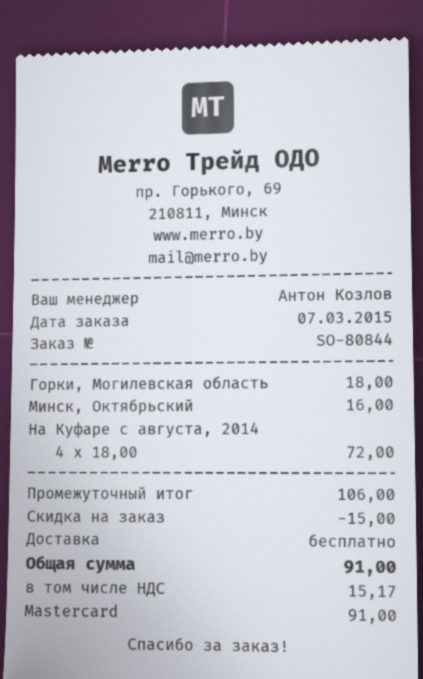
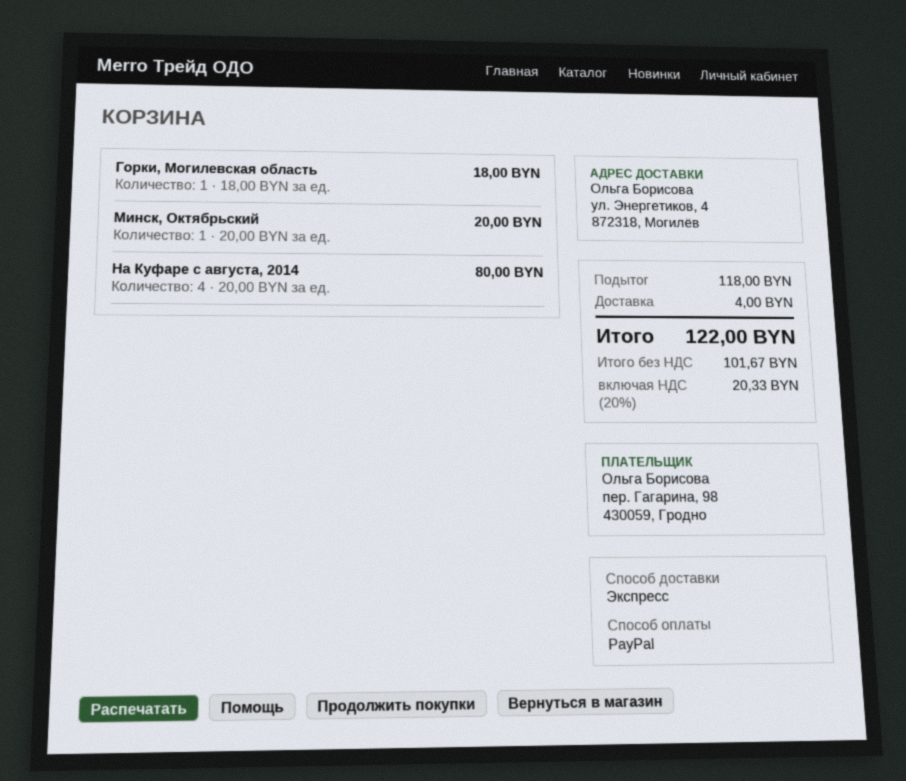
payment method: Mastercard -> PayPal
Минск, Октябрьский: 1 x 16.00 = 16.00 -> 1 x 20.00 = 20.00
На Куфаре с августа, 2014: 4 x 18.00 = 72.00 -> 4 x 20.00 = 80.00
subtotal: 106.00 -> 118.00
discount: 15.00 -> none
shipping: 0.00 -> 4.00
tax: 15.17 -> 20.33
total: 91.00 -> 122.00

